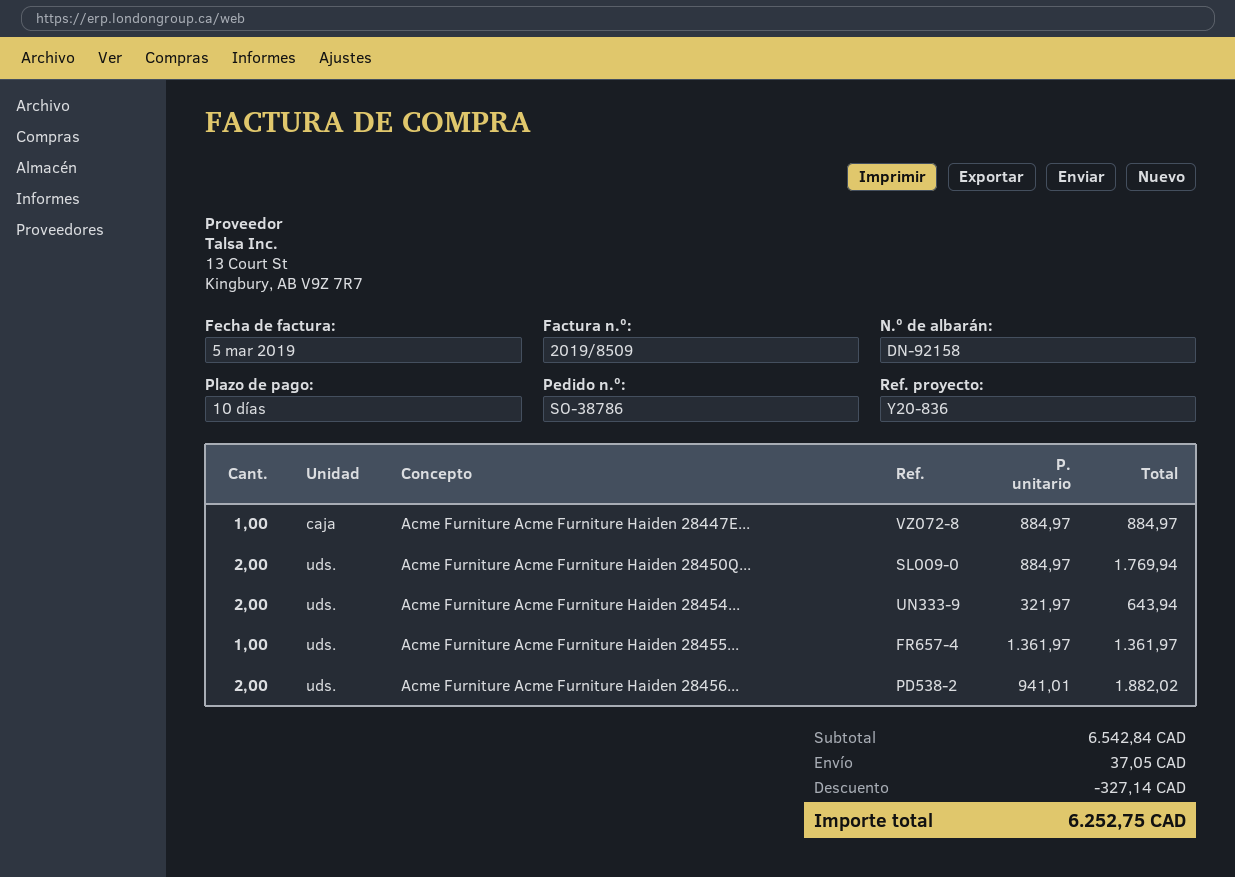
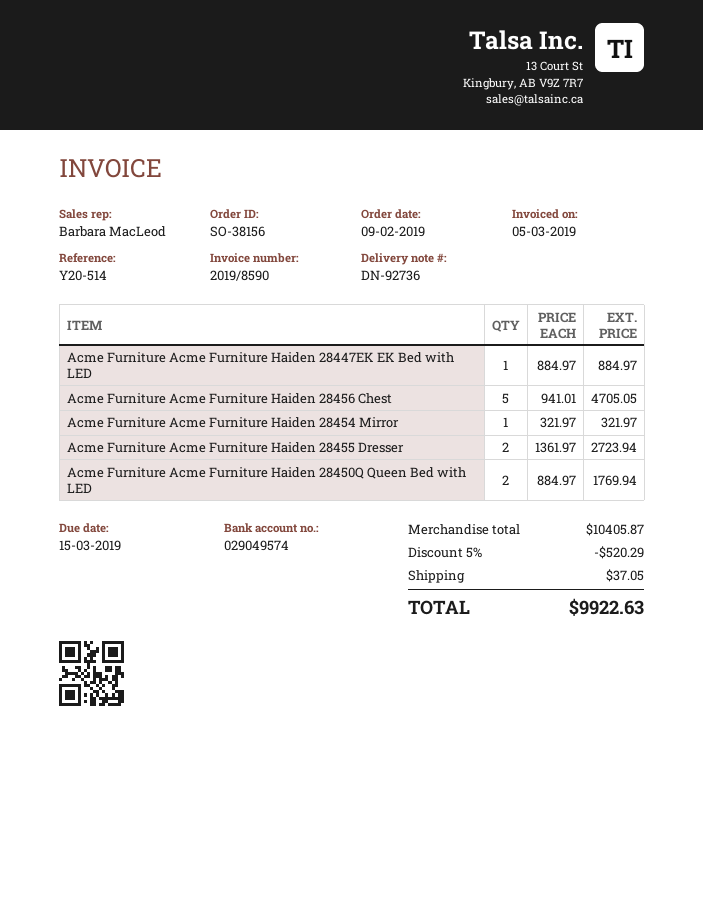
order number: SO-38786 -> SO-38156
delivery note number: DN-92158 -> DN-92736
invoice number: 2019/8509 -> 2019/8590
reference: Y20-836 -> Y20-514
Acme Furniture Acme Furniture Haiden 28454...: 2 x 321.97 = 643.94 -> 1 x 321.97 = 321.97
Acme Furniture Acme Furniture Haiden 28455...: 1 x 1361.97 = 1361.97 -> 2 x 1361.97 = 2723.94
Acme Furniture Acme Furniture Haiden 28456...: 2 x 941.01 = 1882.02 -> 5 x 941.01 = 4705.05
subtotal: 6542.84 -> 10405.87
discount: 327.14 -> 520.29
total: 6252.75 -> 9922.63

